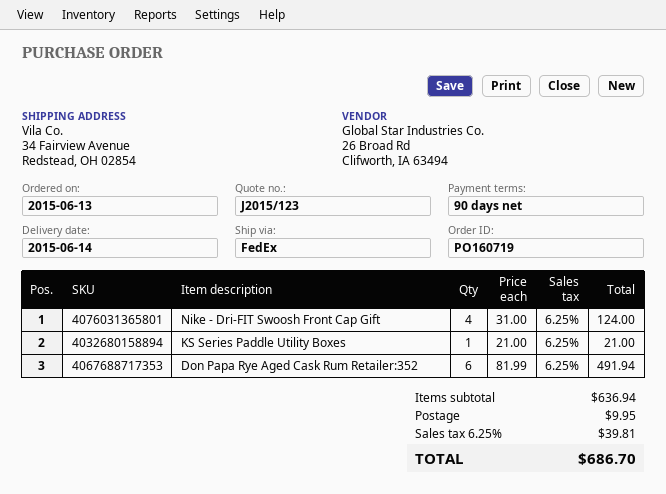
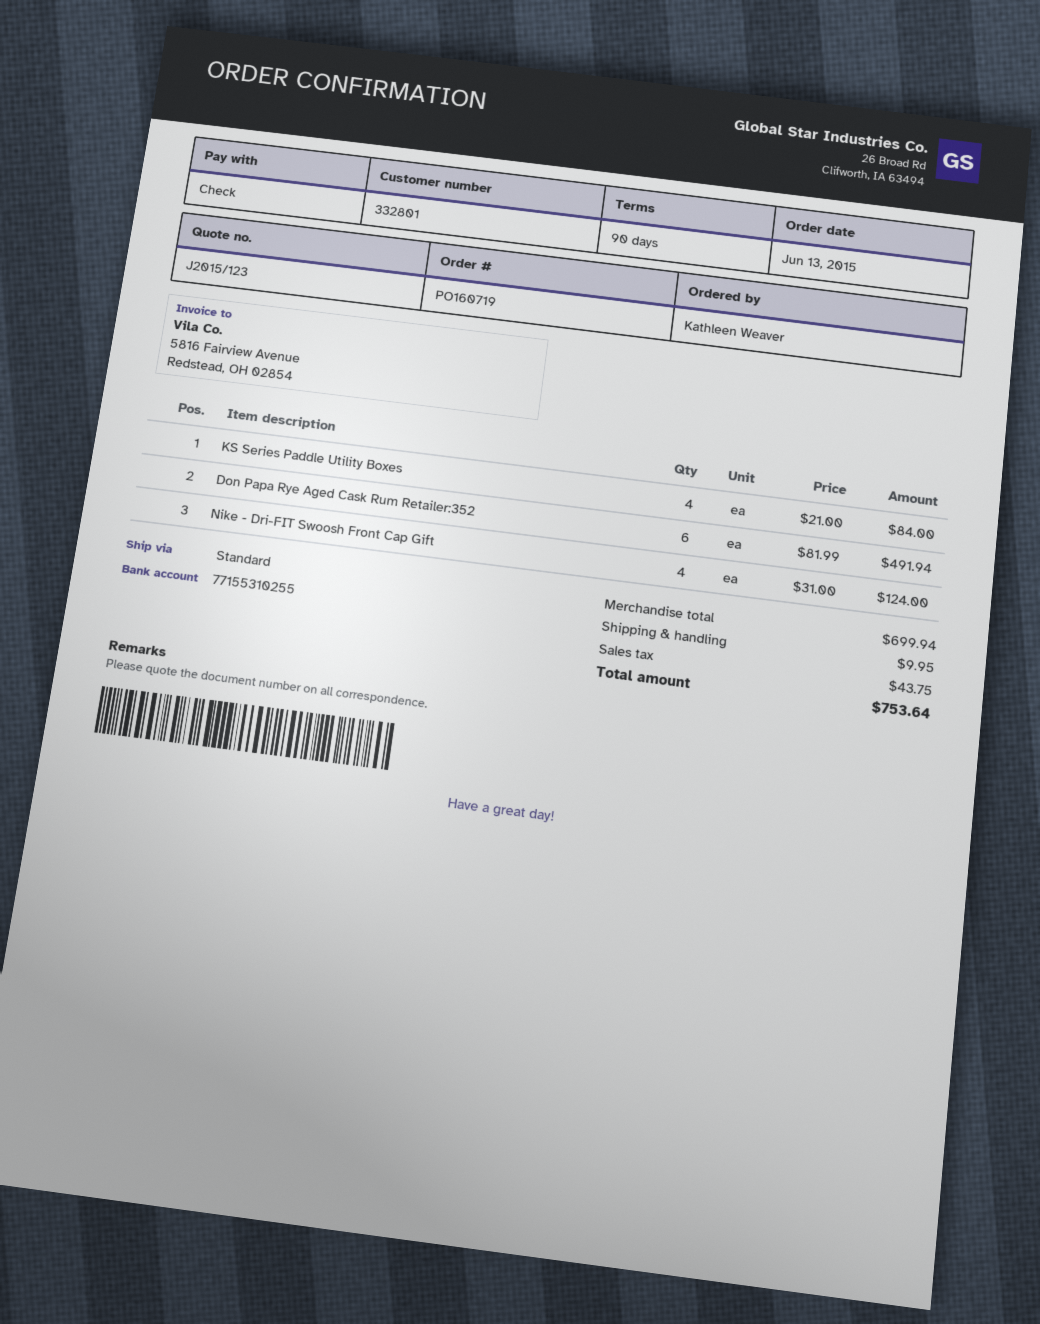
shipping method: FedEx -> standard
KS Series Paddle Utility Boxes: 1 x 21.00 = 21.00 -> 4 x 21.00 = 84.00
subtotal: 636.94 -> 699.94
tax: 39.81 -> 43.75
total: 686.70 -> 753.64

